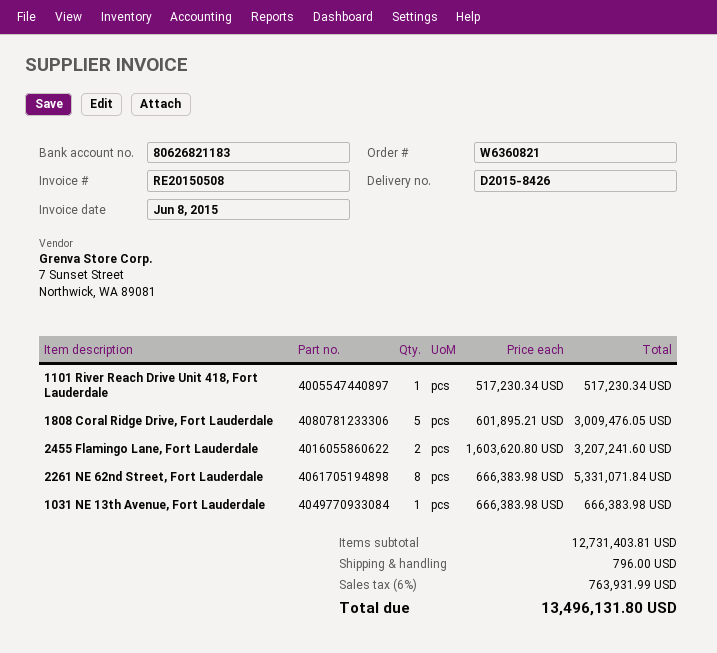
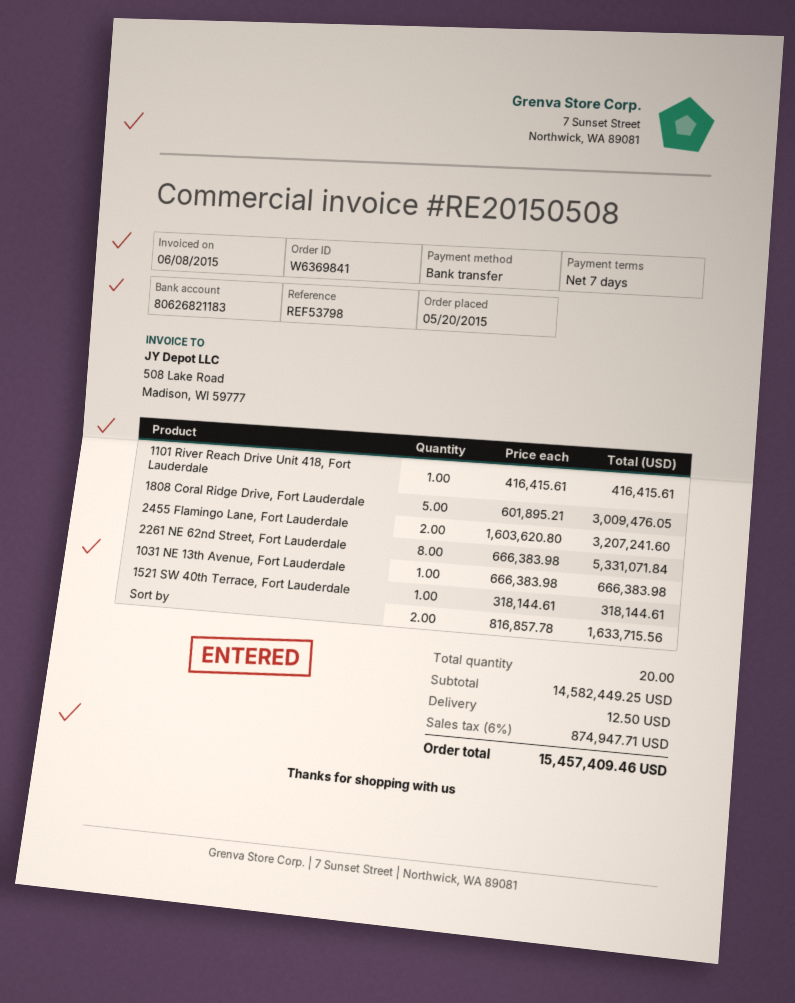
order number: W6360821 -> W6369841
1101 River Reach Drive Unit 418, Fort Lauderdale: 1 x 517230.34 = 517230.34 -> 1 x 416415.61 = 416415.61
1521 SW 40th Terrace, Fort Lauderdale: none -> 1 x 318144.61 = 318144.61
Sort by: none -> 2 x 816857.78 = 1633715.56
subtotal: 12731403.81 -> 14582449.25
shipping: 796.00 -> 12.50
tax: 6% = 763931.99 -> 6% = 874947.71
total: 13496131.80 -> 15457409.46

